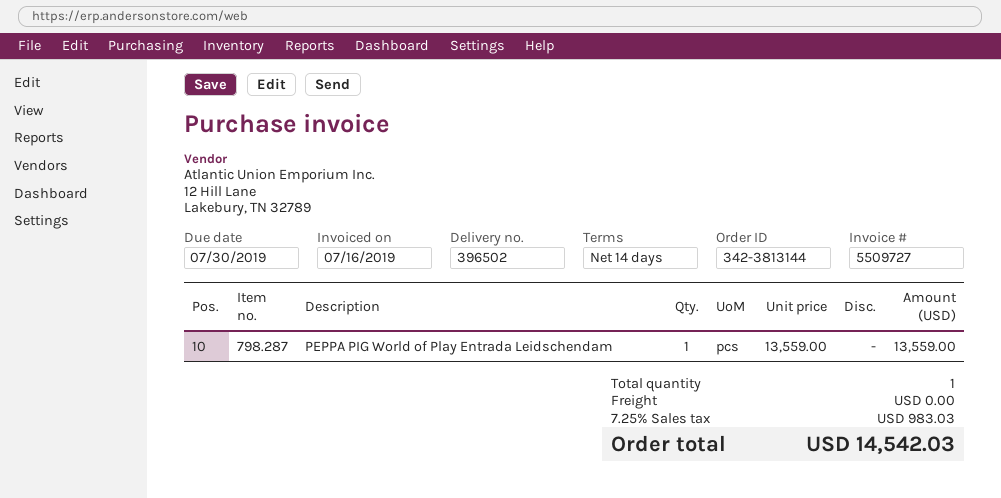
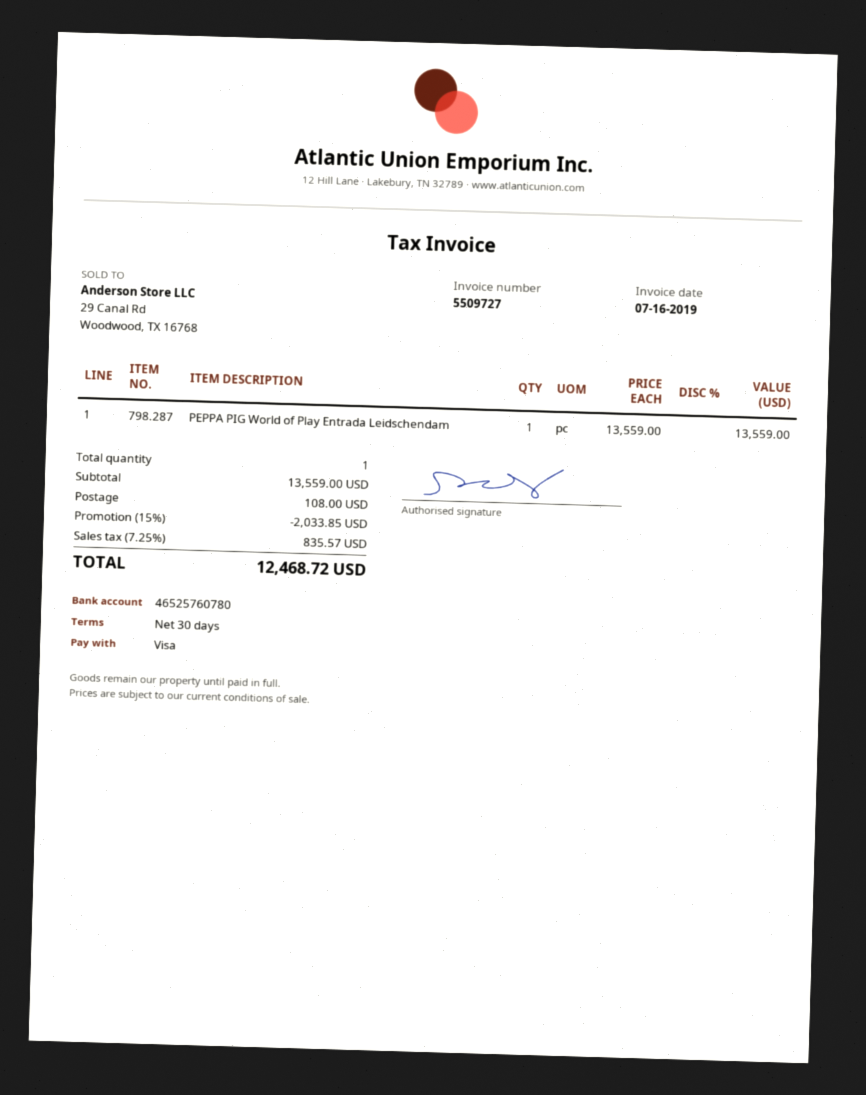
payment terms: 14 days -> 30 days
discount: none -> 15% = 2033.85
shipping: 0.00 -> 108.00
tax: 7.25% = 983.03 -> 7.25% = 835.57
total: 14542.03 -> 12468.72

